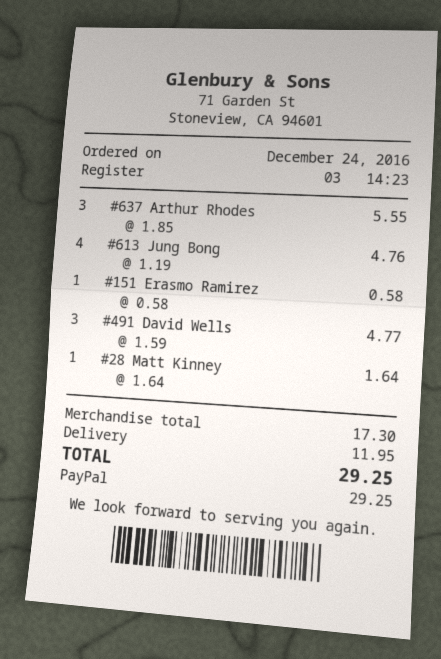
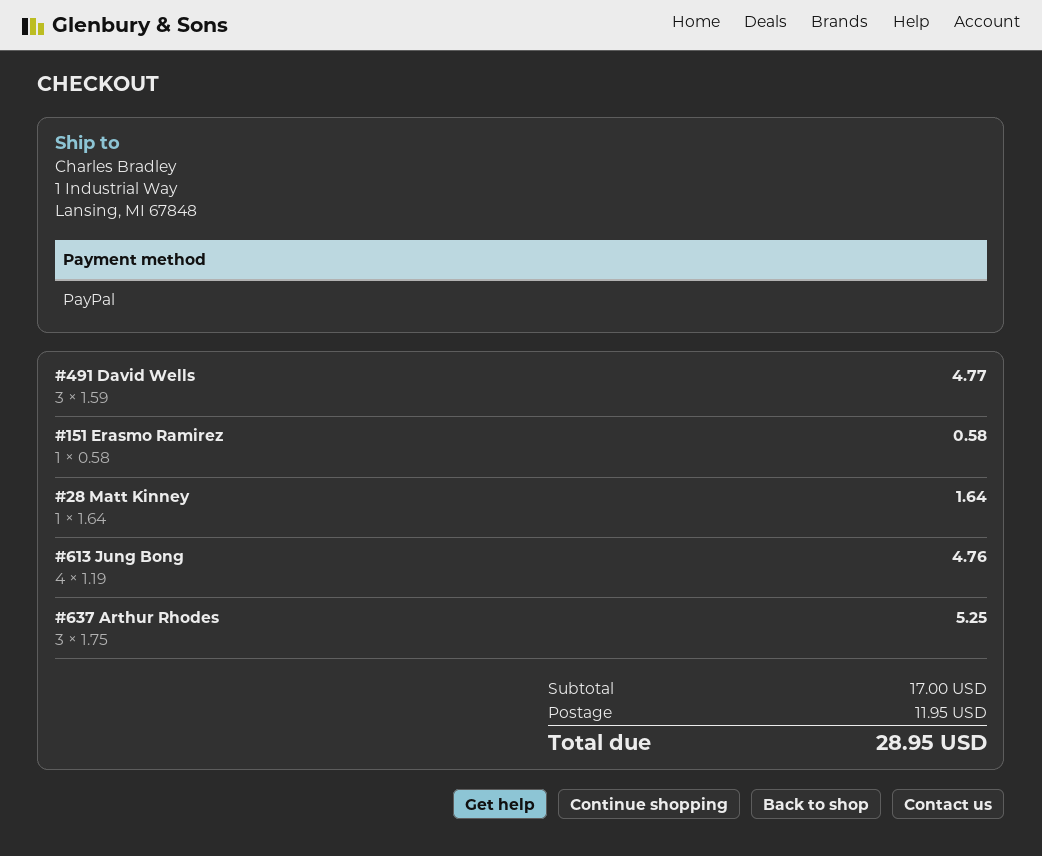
#637 Arthur Rhodes: 3 x 1.85 = 5.55 -> 3 x 1.75 = 5.25
subtotal: 17.30 -> 17.00
total: 29.25 -> 28.95

